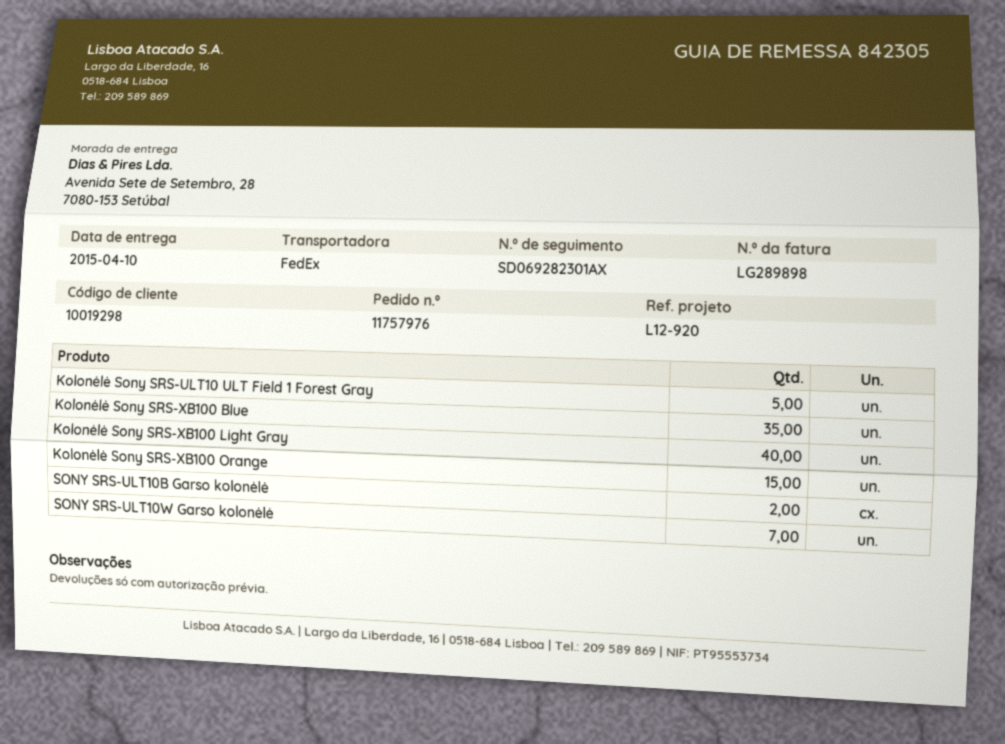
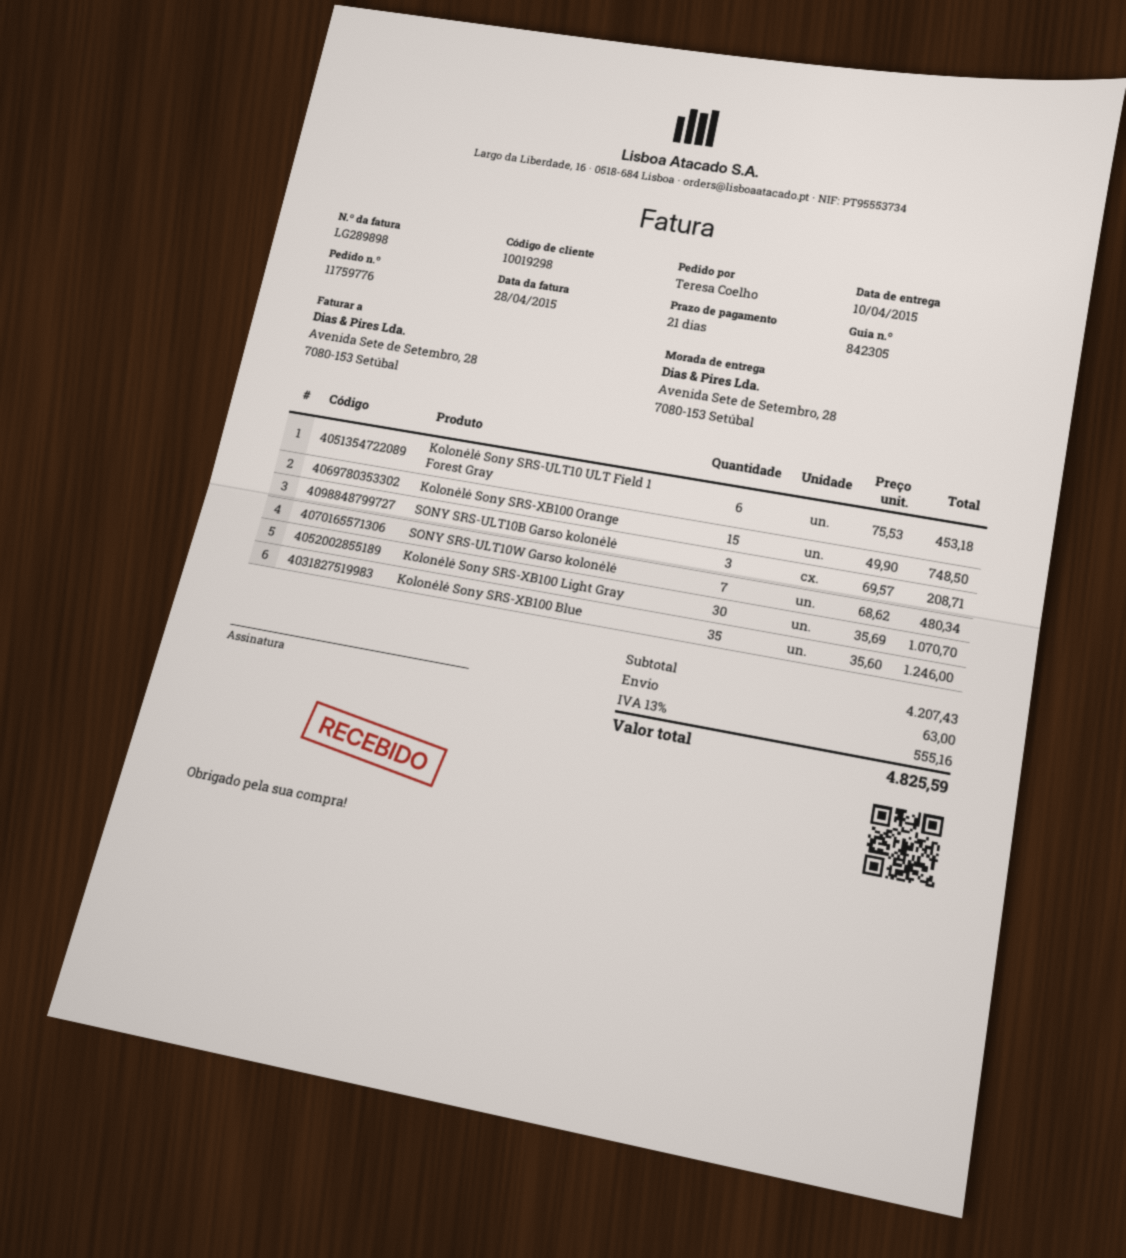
order number: 11757976 -> 11759776
Kolonėlė Sony SRS-ULT10 ULT Field 1 Forest Gray: 5 -> 6
Kolonėlė Sony SRS-XB100 Light Gray: 40 -> 30
SONY SRS-ULT10B Garso kolonėlė: 2 -> 3

